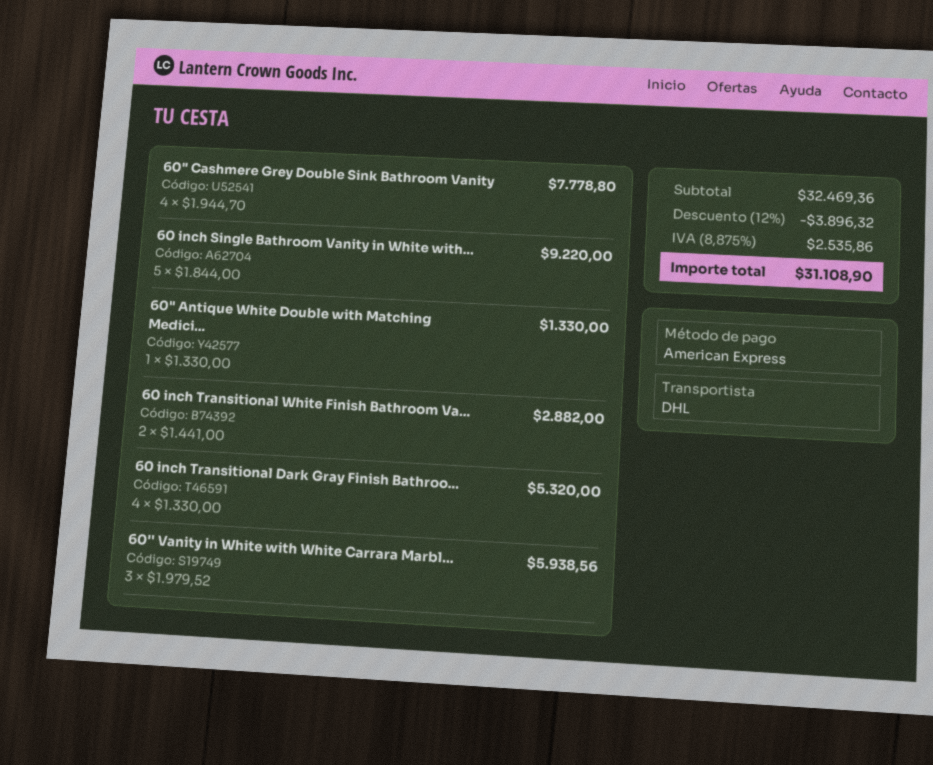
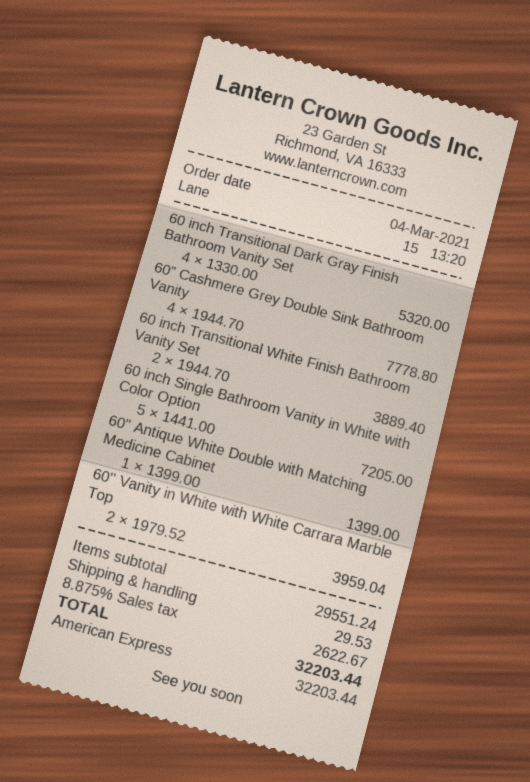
60 inch Single Bathroom Vanity in White with...: 5 x 1844.00 = 9220.00 -> 5 x 1441.00 = 7205.00
60" Antique White Double with Matching Medici...: 1 x 1330.00 = 1330.00 -> 1 x 1399.00 = 1399.00
60 inch Transitional White Finish Bathroom Va...: 2 x 1441.00 = 2882.00 -> 2 x 1944.70 = 3889.40
60'' Vanity in White with White Carrara Marbl...: 3 x 1979.52 = 5938.56 -> 2 x 1979.52 = 3959.04
subtotal: 32469.36 -> 29551.24
discount: 12% = 3896.32 -> none
shipping: none -> 29.53
tax: 8.875% = 2535.86 -> 8.875% = 2622.67
total: 31108.90 -> 32203.44

